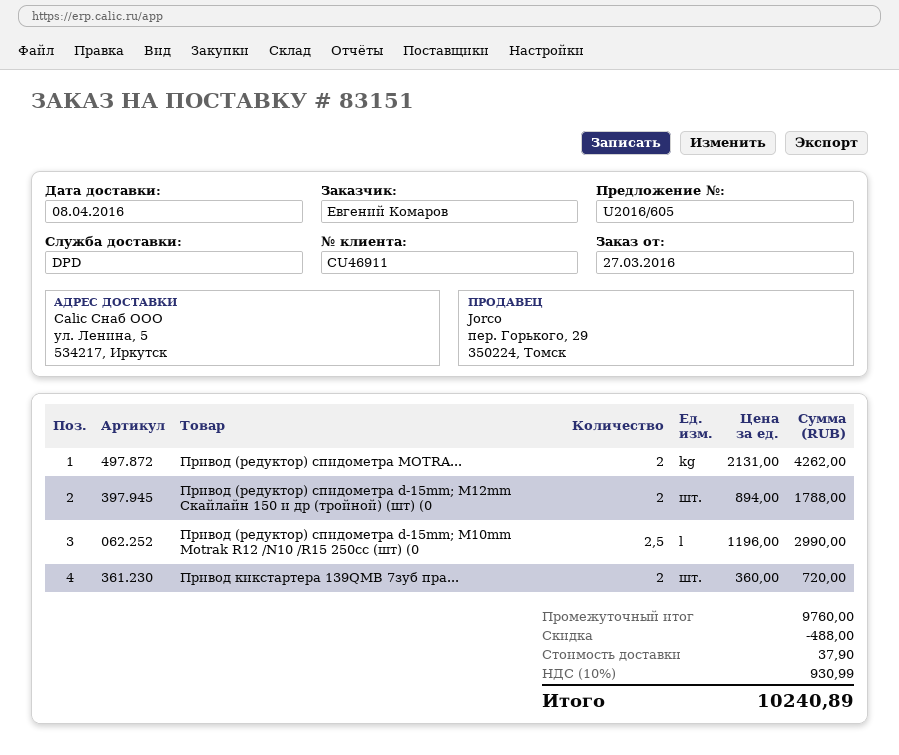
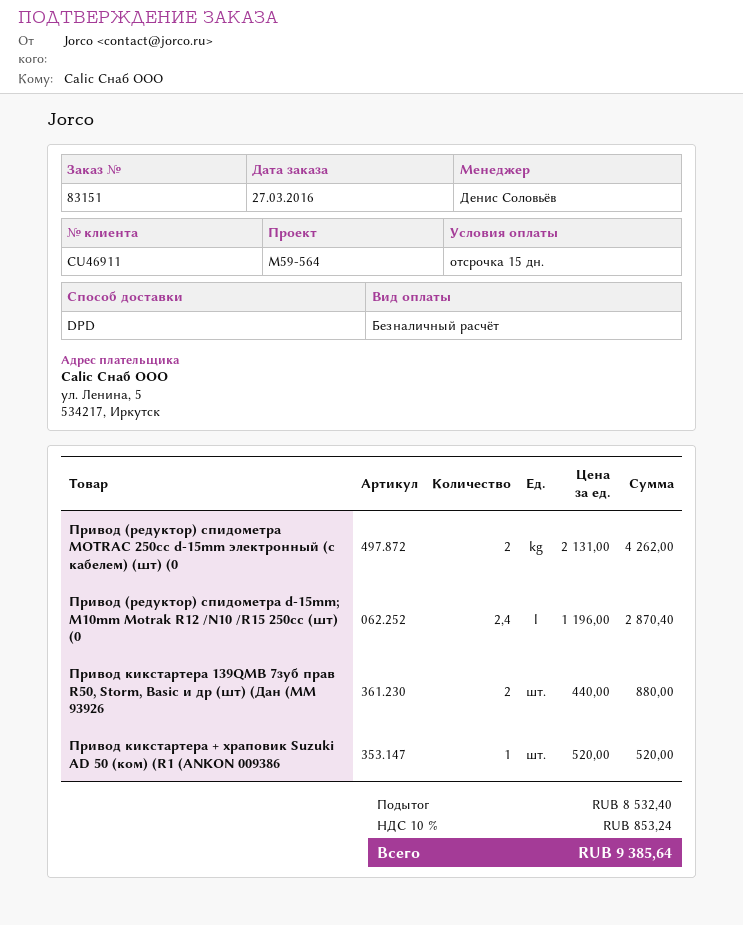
Привод (редуктор) спидометра d-15mm; M12mm Скайлайн 150 и др (тройной) (шт) (0: 2 x 894.00 = 1788.00 -> none
Привод (редуктор) спидометра d-15mm; М10mm Motrak R12 /N10 /R15 250сс (шт) (0: 2.5 x 1196.00 = 2990.00 -> 2.4 x 1196.00 = 2870.40
Привод кикстартера 139QMB 7зуб пра...: 2 x 360.00 = 720.00 -> 2 x 440.00 = 880.00
Привод кикстартера + храповик Suzuki AD 50 (ком) (R1 (ANKON 009386: none -> 1 x 520.00 = 520.00
subtotal: 9760.00 -> 8532.40
discount: 488.00 -> none
shipping: 37.90 -> none
tax: 10% = 930.99 -> 10% = 853.24
total: 10240.89 -> 9385.64

